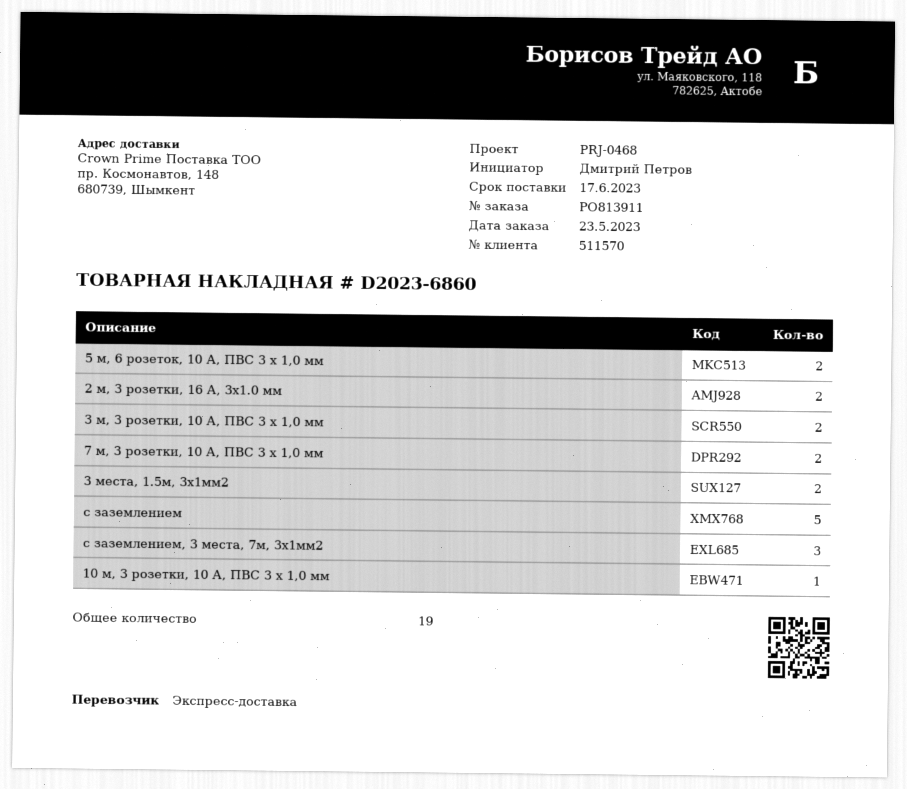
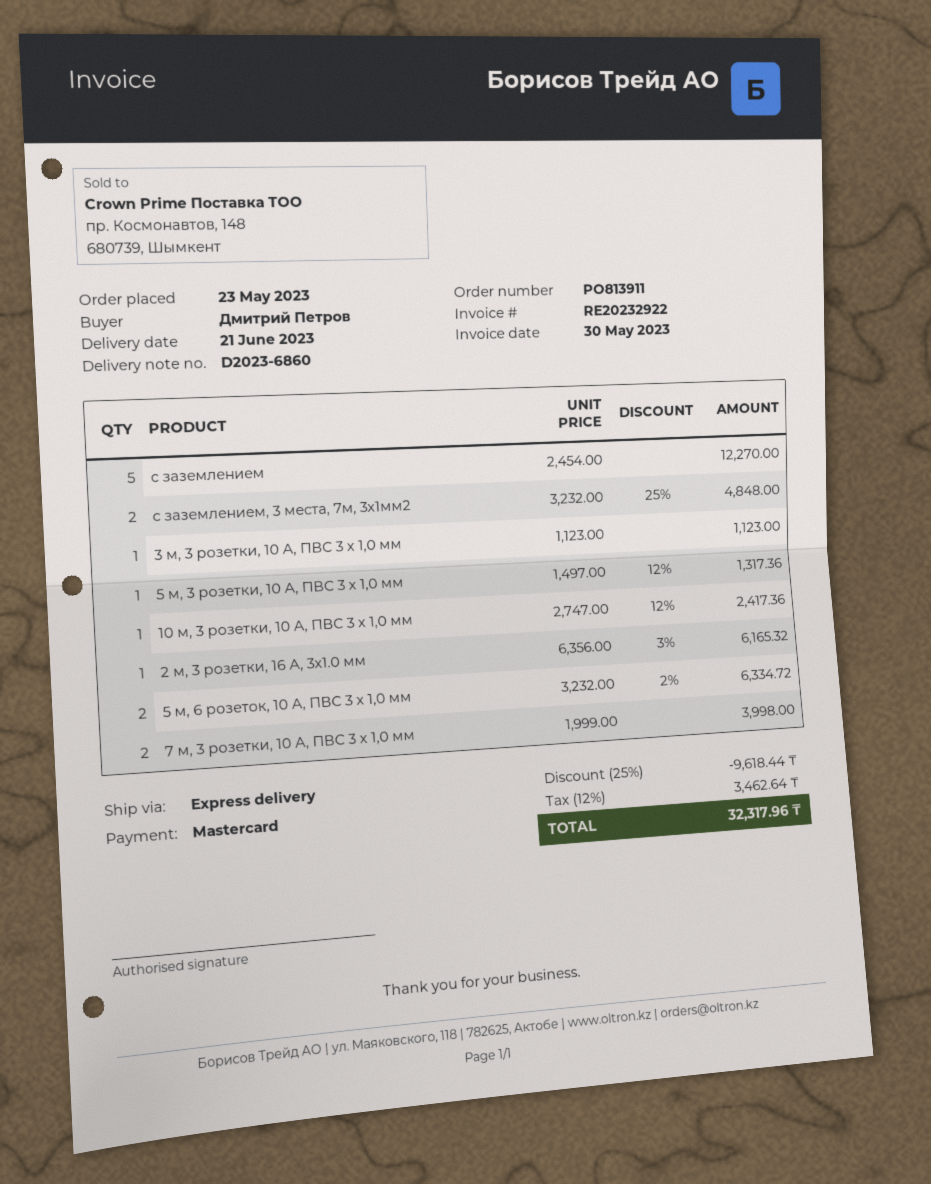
delivery date: 2023-06-17 -> 2023-06-21
2 м, 3 розетки, 16 А, 3x1.0 мм: 2 -> 1
3 м, 3 розетки, 10 А, ПВС 3 х 1,0 мм: 2 -> 1
3 места, 1.5м, 3х1мм2: 2 -> none
с заземлением, 3 места, 7м, 3х1мм2: 3 -> 2
5 м, 3 розетки, 10 А, ПВС 3 х 1,0 мм: none -> 1

